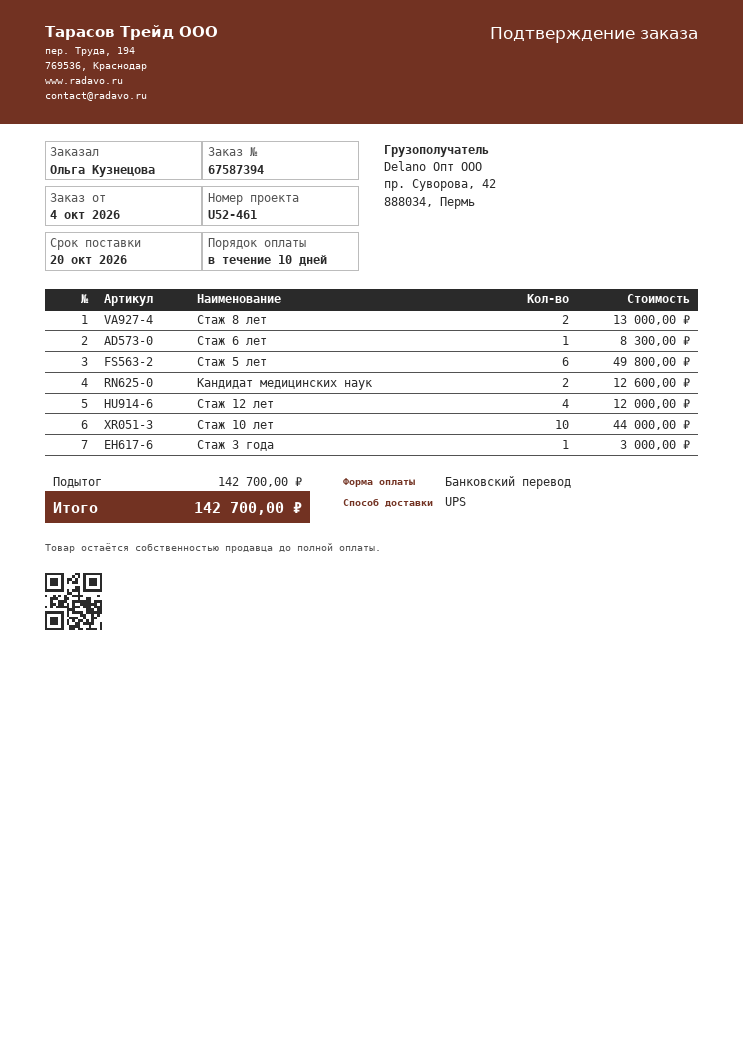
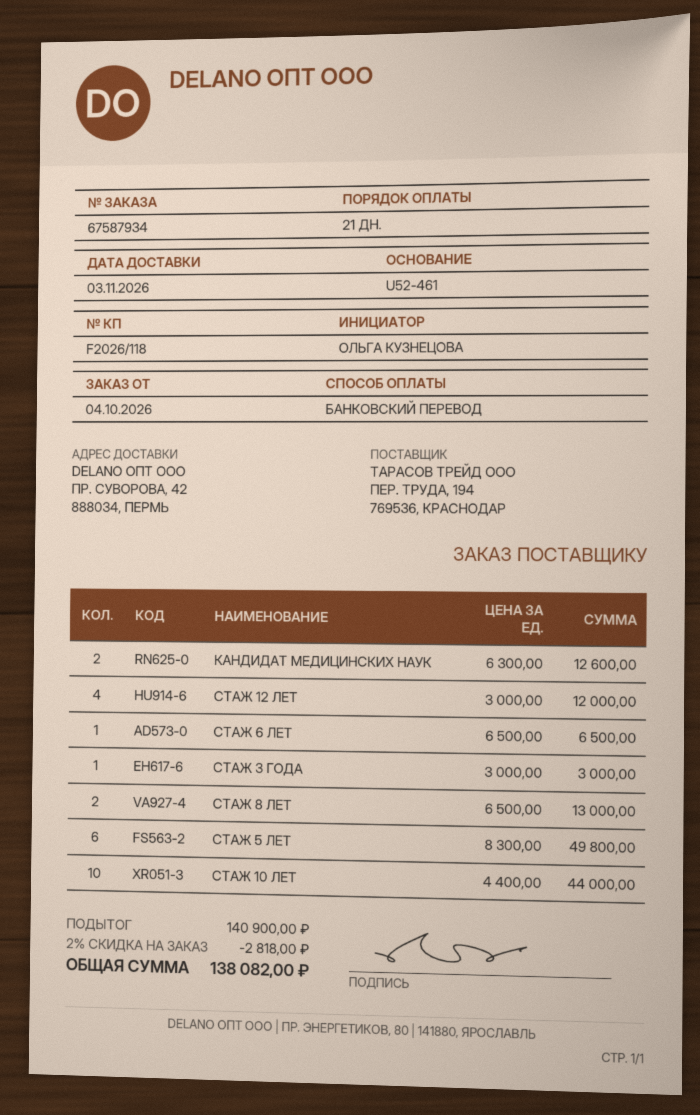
order number: 67587394 -> 67587934
delivery date: 2026-10-20 -> 2026-11-03
payment terms: 10 days -> 21 days
Стаж 6 лет: 1 for 8300.00 -> 1 for 6500.00
subtotal: 142700.00 -> 140900.00
discount: none -> 2% = 2818.00
total: 142700.00 -> 138082.00

